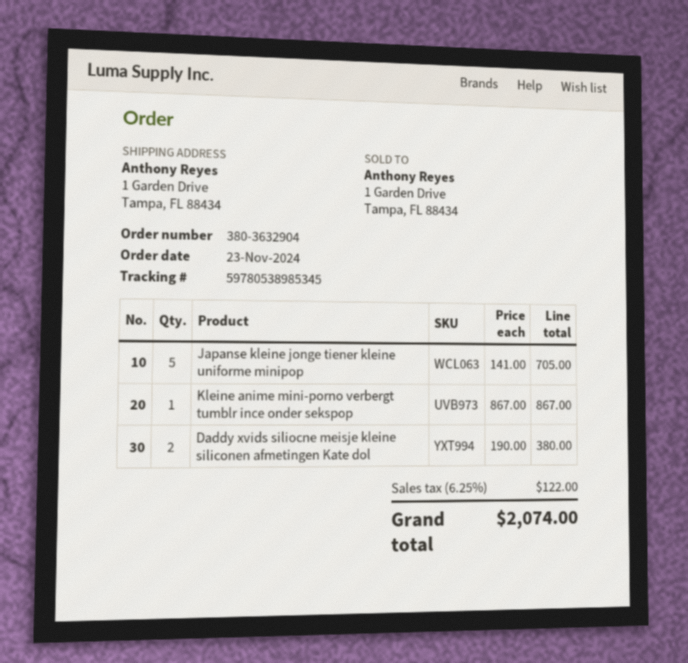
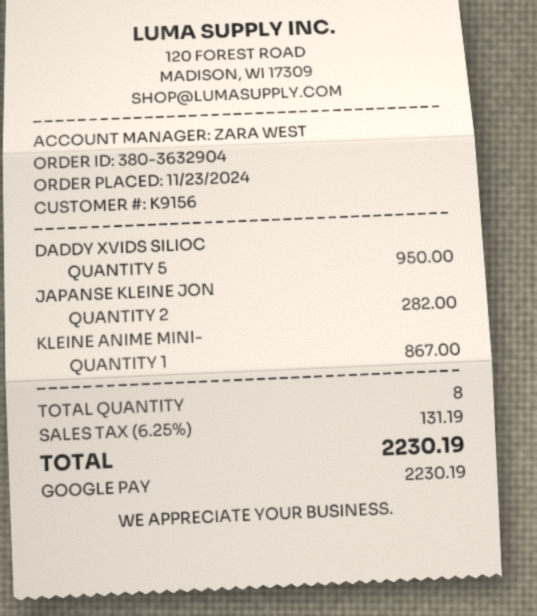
Japanse kleine jonge tiener kleine uniforme minipop: 5 for 705.00 -> 2 for 282.00
Daddy xvids siliocne meisje kleine siliconen afmetingen Kate dol: 2 for 380.00 -> 5 for 950.00
tax: 6.25% = 122.00 -> 6.25% = 131.19
total: 2074.00 -> 2230.19

